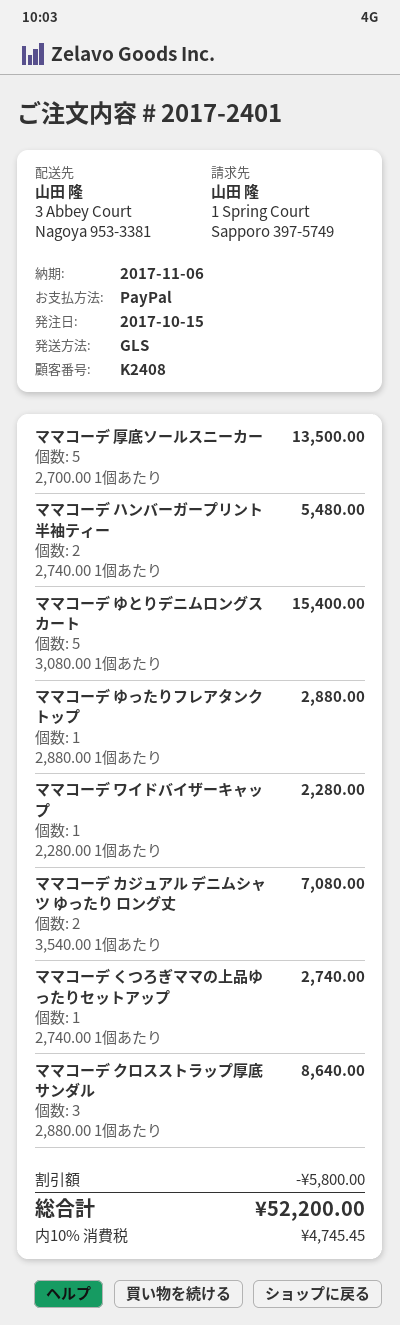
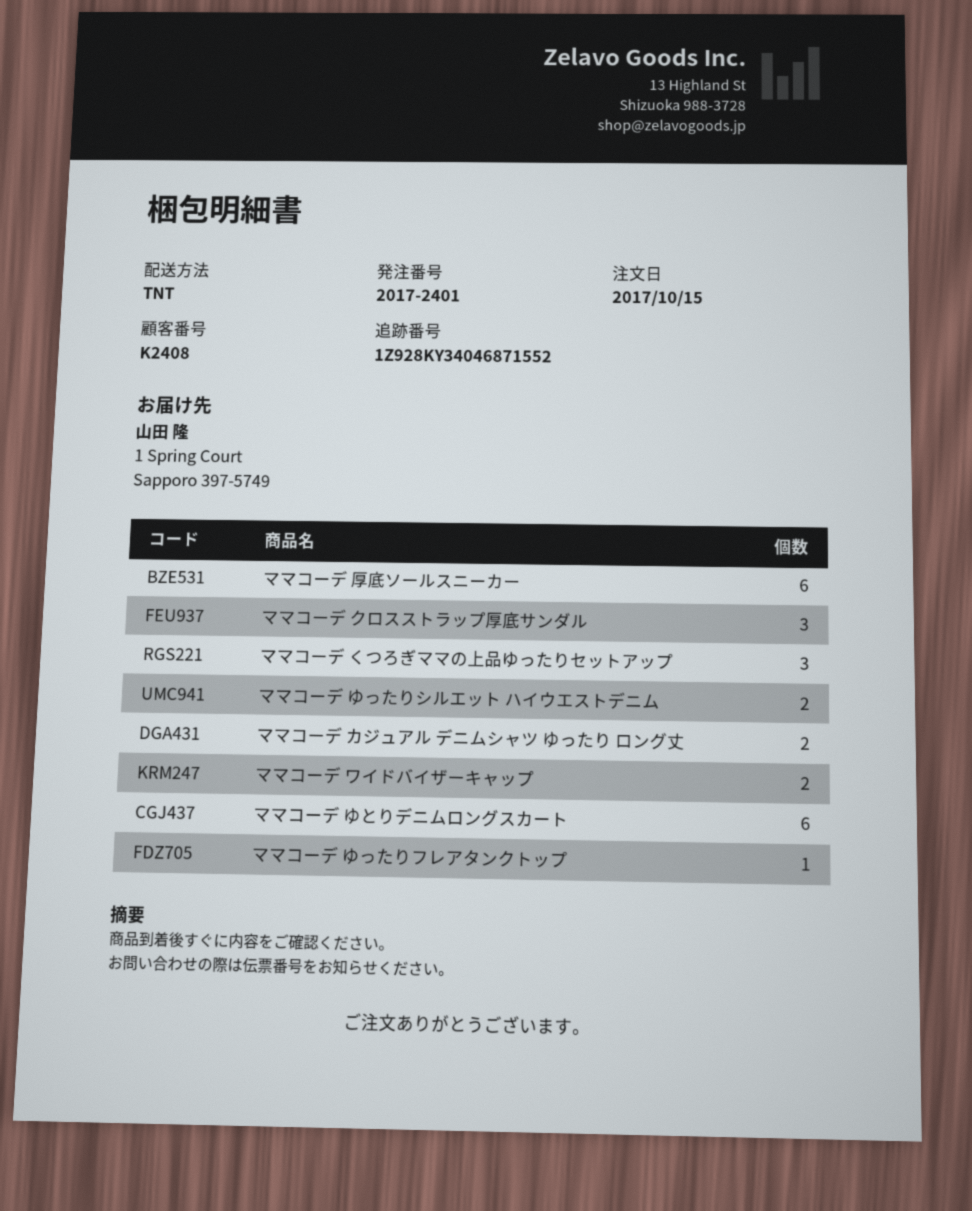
shipping method: GLS -> TNT
ship to: 3 Abbey Court, Nagoya 953-3381 -> 1 Spring Court, Sapporo 397-5749
ママコーデ 厚底ソールスニーカー: 5 -> 6
ママコーデ ハンバーガープリント半袖ティー: 2 -> none
ママコーデ ゆとりデニムロングスカート: 5 -> 6
ママコーデ ワイドバイザーキャップ: 1 -> 2
ママコーデ くつろぎママの上品ゆったりセットアップ: 1 -> 3
ママコーデ ゆったりシルエット ハイウエストデニム: none -> 2

